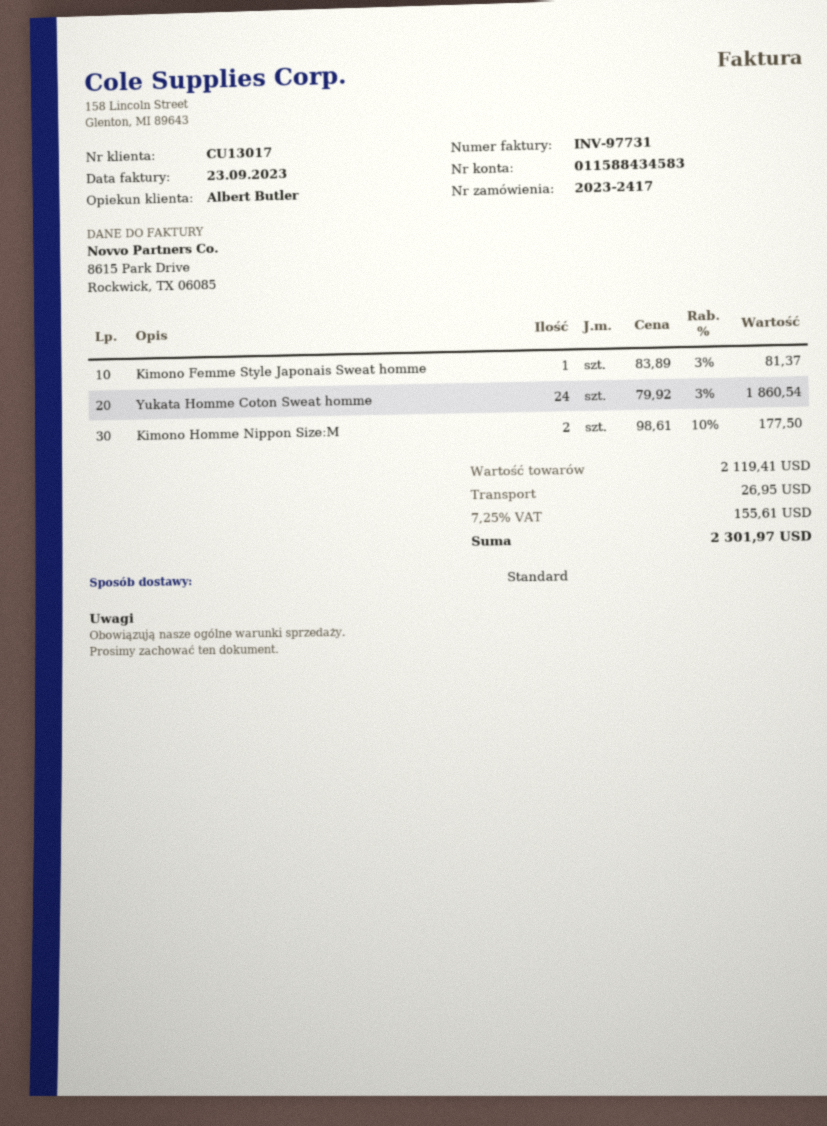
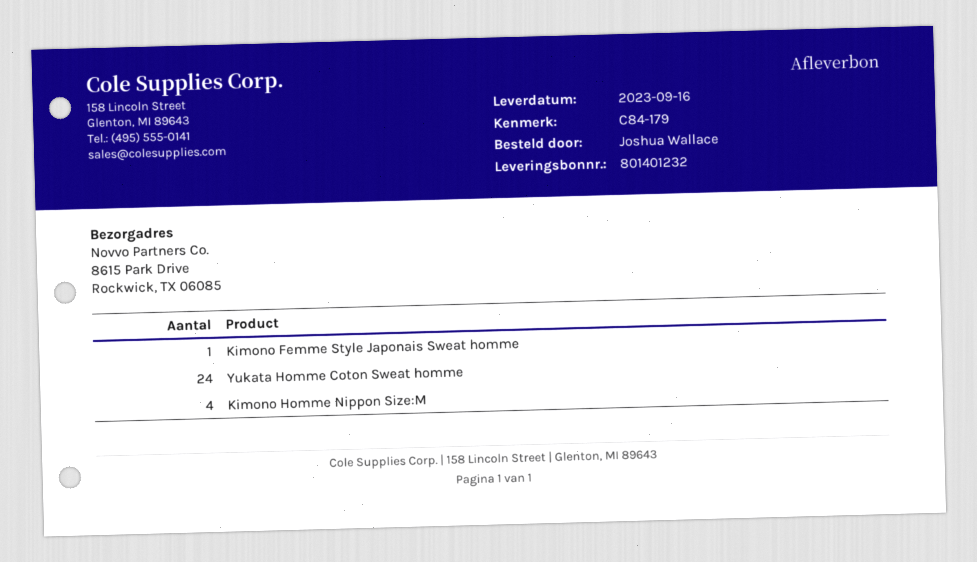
Kimono Homme Nippon Size:M: 2 -> 4

